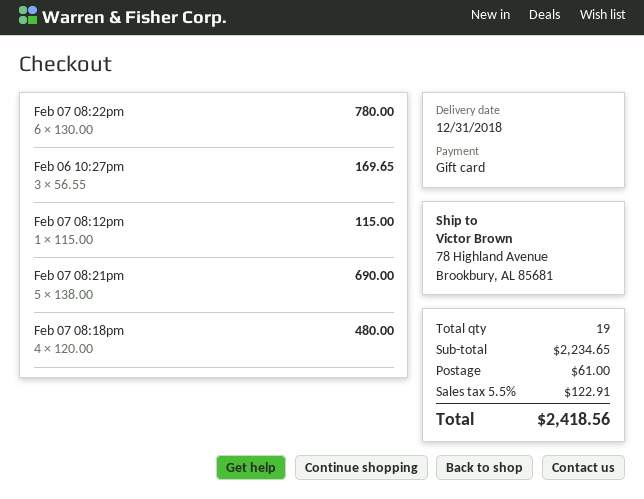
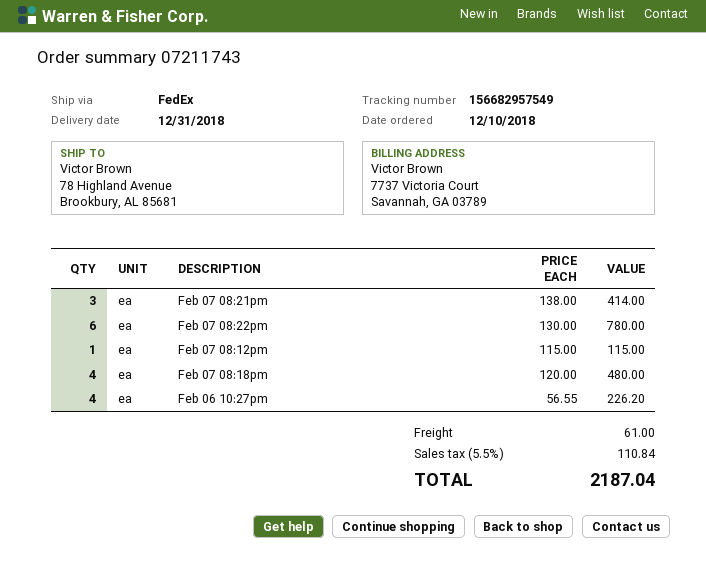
Feb 06 10:27pm: 3 x 56.55 = 169.65 -> 4 x 56.55 = 226.20
Feb 07 08:21pm: 5 x 138.00 = 690.00 -> 3 x 138.00 = 414.00
tax: 5.5% = 122.91 -> 5.5% = 110.84
total: 2418.56 -> 2187.04

